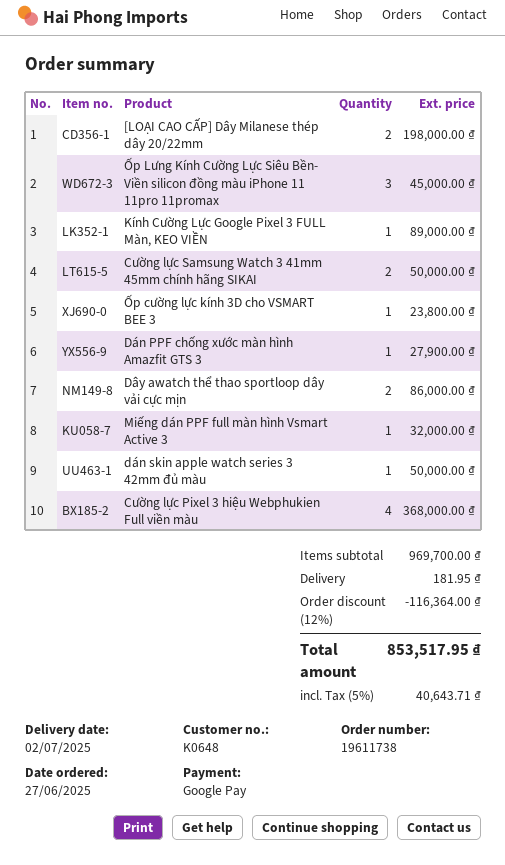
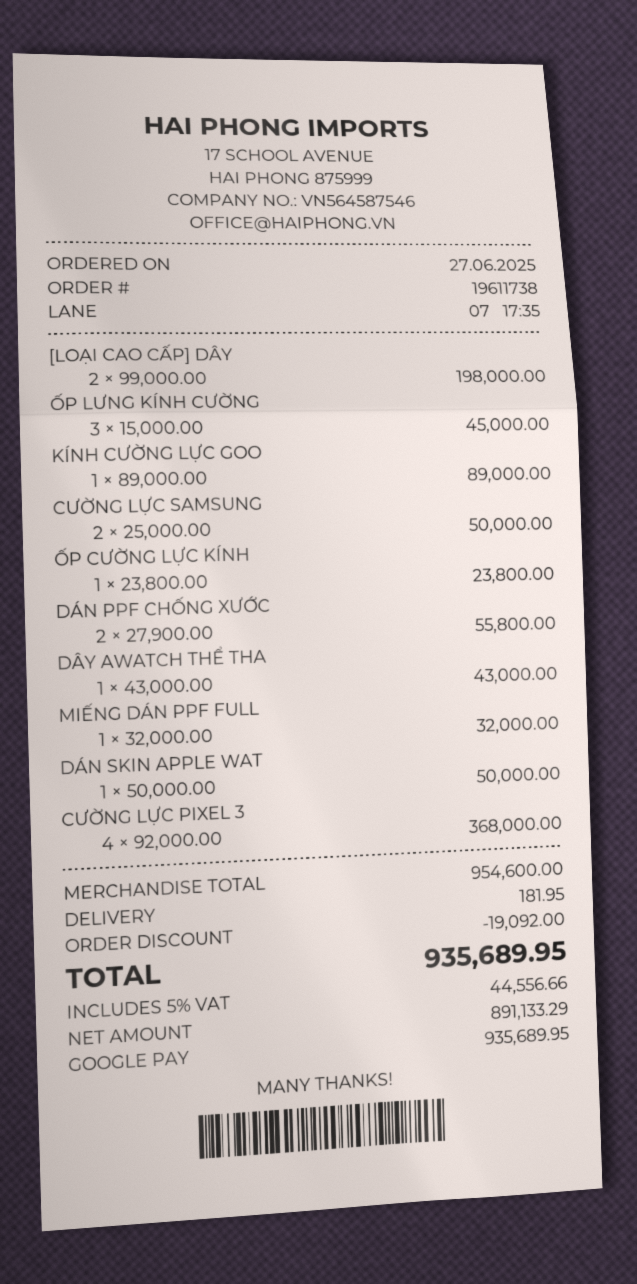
Dán PPF chống xước màn hình Amazfit GTS 3: 1 for 27900.00 -> 2 for 55800.00
Dây awatch thể thao sportloop dây vải cực mịn: 2 for 86000.00 -> 1 for 43000.00
subtotal: 969700.00 -> 954600.00
discount: 116364.00 -> 19092.00
tax: 5% = 40643.71 -> 5% = 44556.66
total: 853517.95 -> 935689.95

